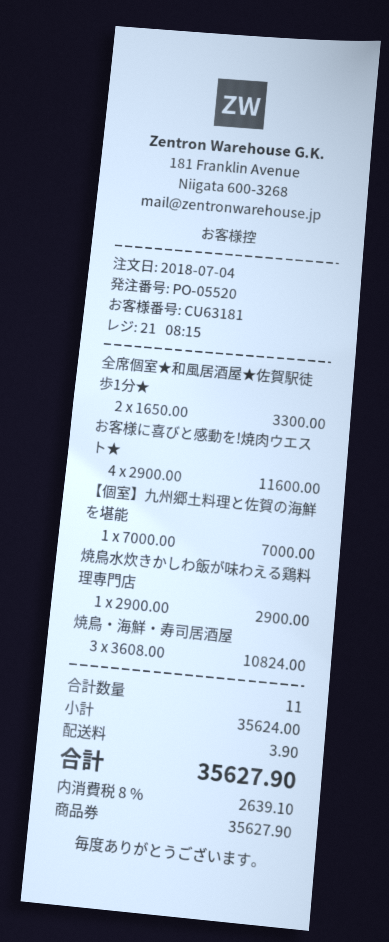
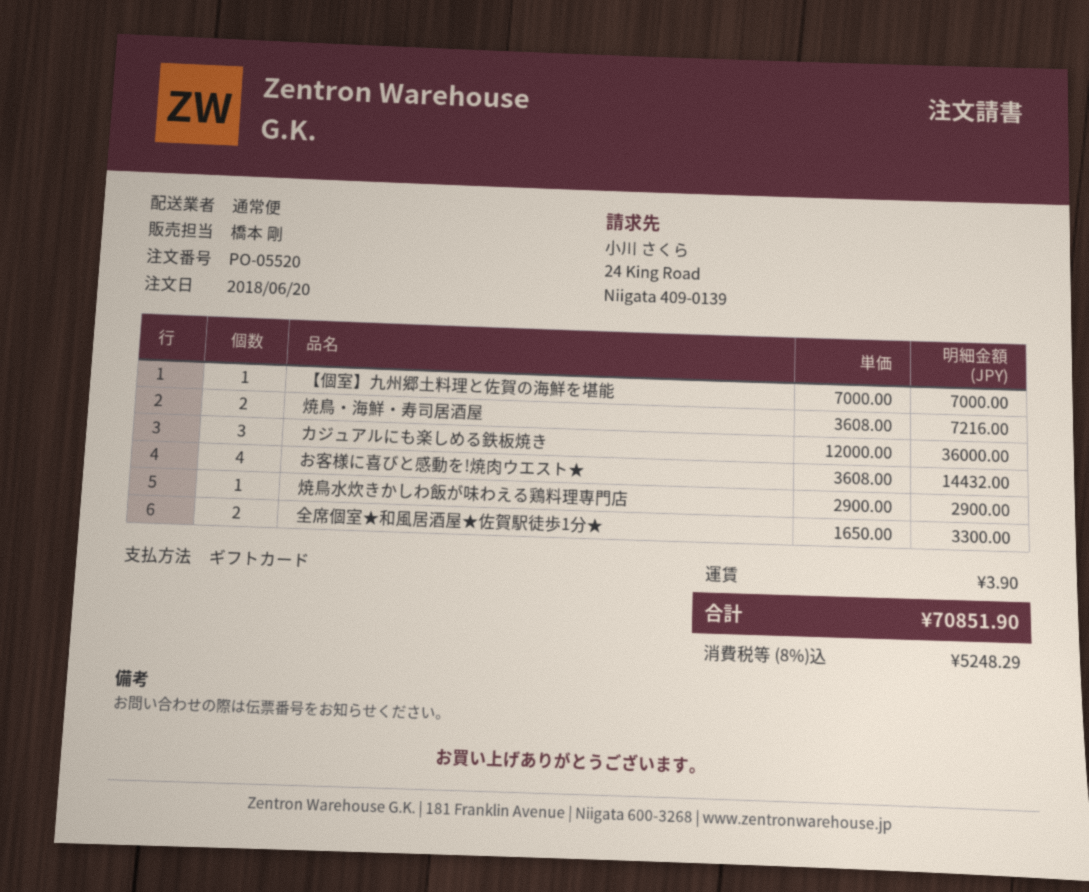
order date: 2018-07-04 -> 2018-06-20
お客様に喜びと感動を!焼肉ウエスト★: 4 x 2900.00 = 11600.00 -> 4 x 3608.00 = 14432.00
焼鳥・海鮮・寿司居酒屋: 3 x 3608.00 = 10824.00 -> 2 x 3608.00 = 7216.00
カジュアルにも楽しめる鉄板焼き: none -> 3 x 12000.00 = 36000.00
tax: 8% = 2639.10 -> 8% = 5248.29
total: 35627.90 -> 70851.90

